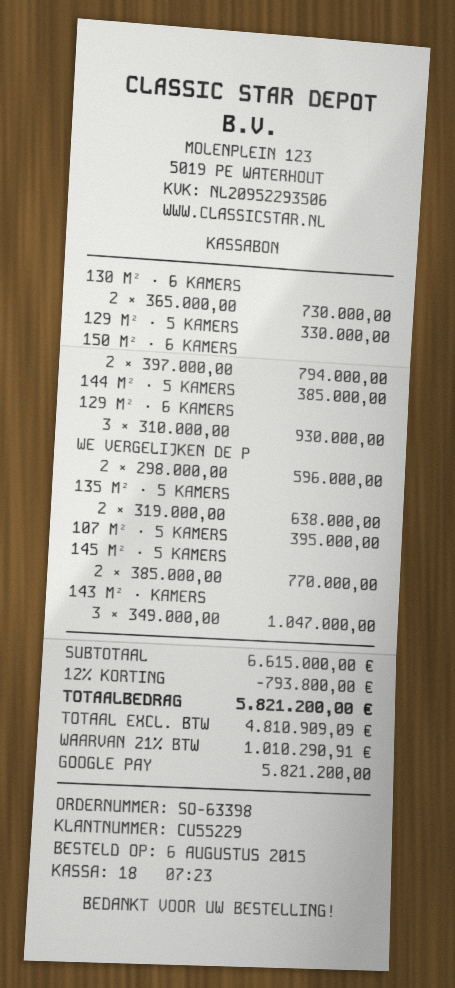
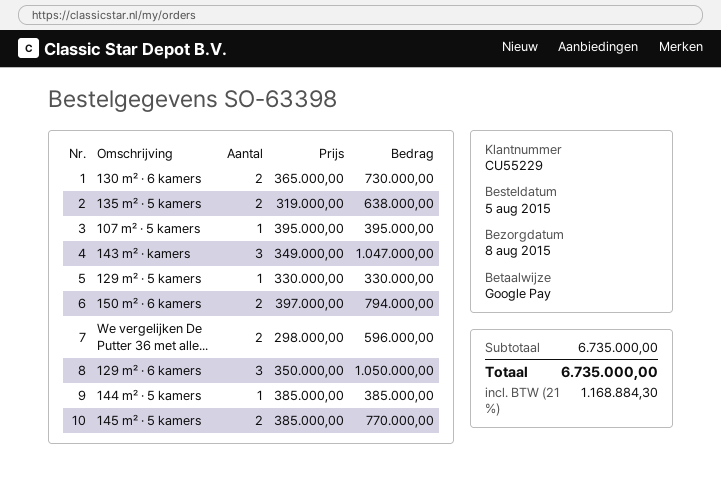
order date: 2015-08-06 -> 2015-08-05
129 M² · 6 KAMERS: 3 x 310000.00 = 930000.00 -> 3 x 350000.00 = 1050000.00
subtotal: 6615000.00 -> 6735000.00
discount: 12% = 793800.00 -> none
tax: 21% = 1010290.91 -> 21% = 1168884.30
total: 5821200.00 -> 6735000.00

